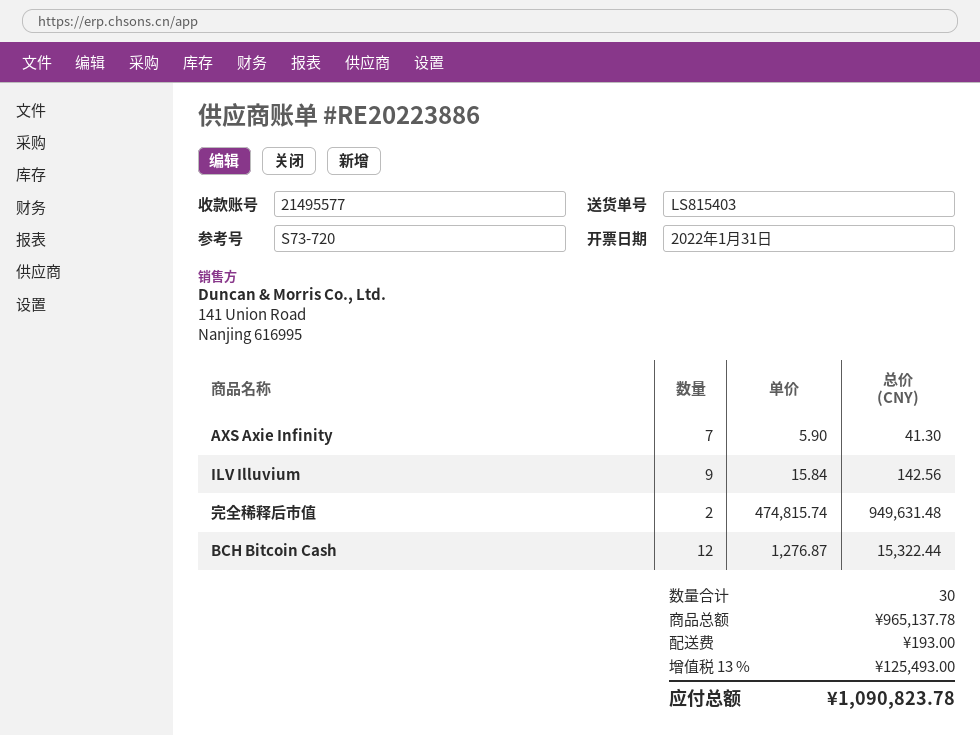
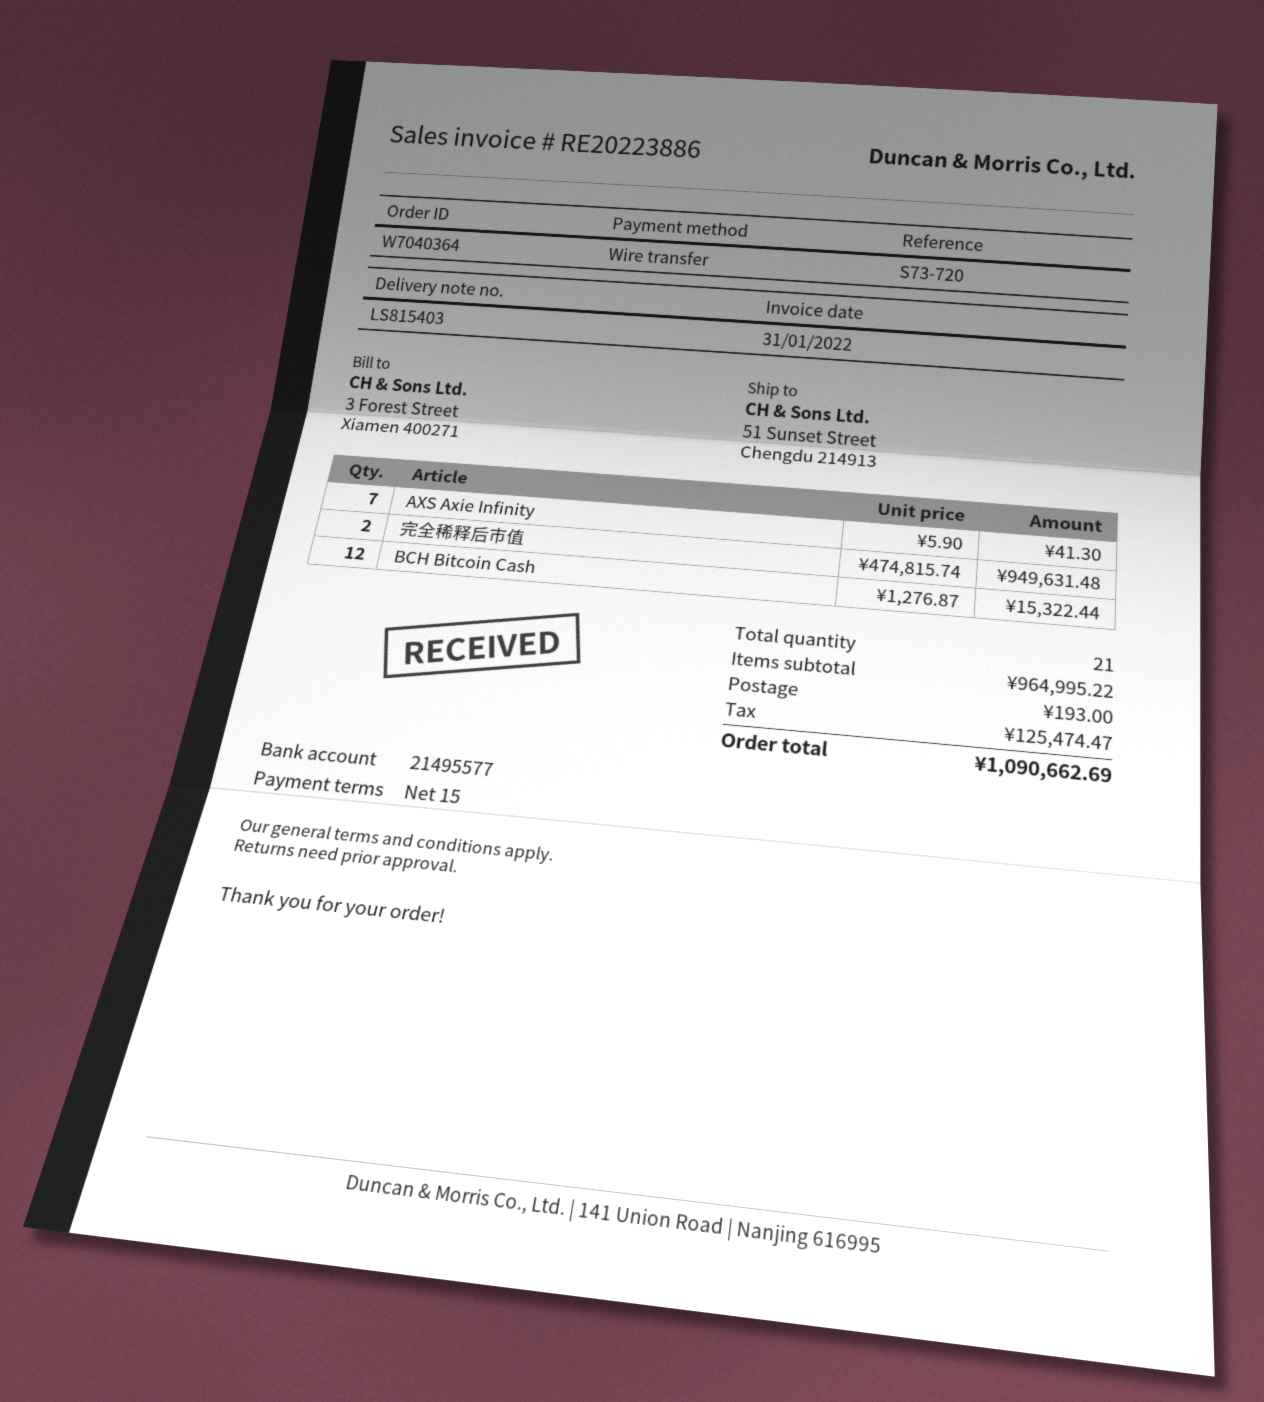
ILV Illuvium: 9 x 15.84 = 142.56 -> none
total quantity: 30 -> 21
subtotal: 965137.78 -> 964995.22
tax: 125493.00 -> 125474.47
total: 1090823.78 -> 1090662.69

